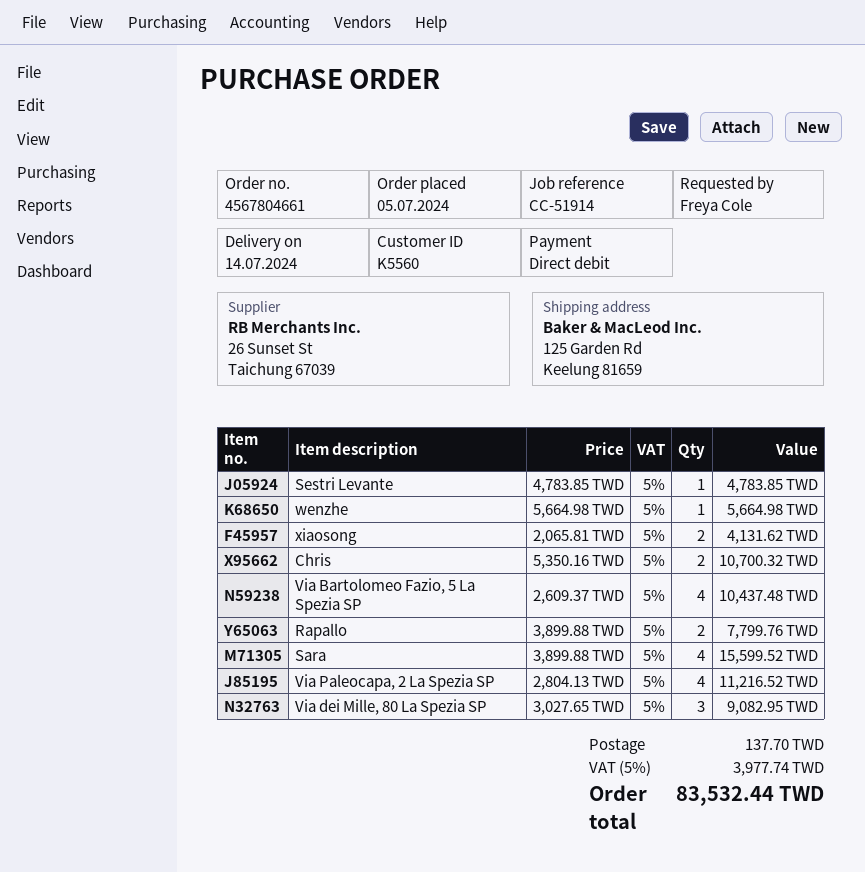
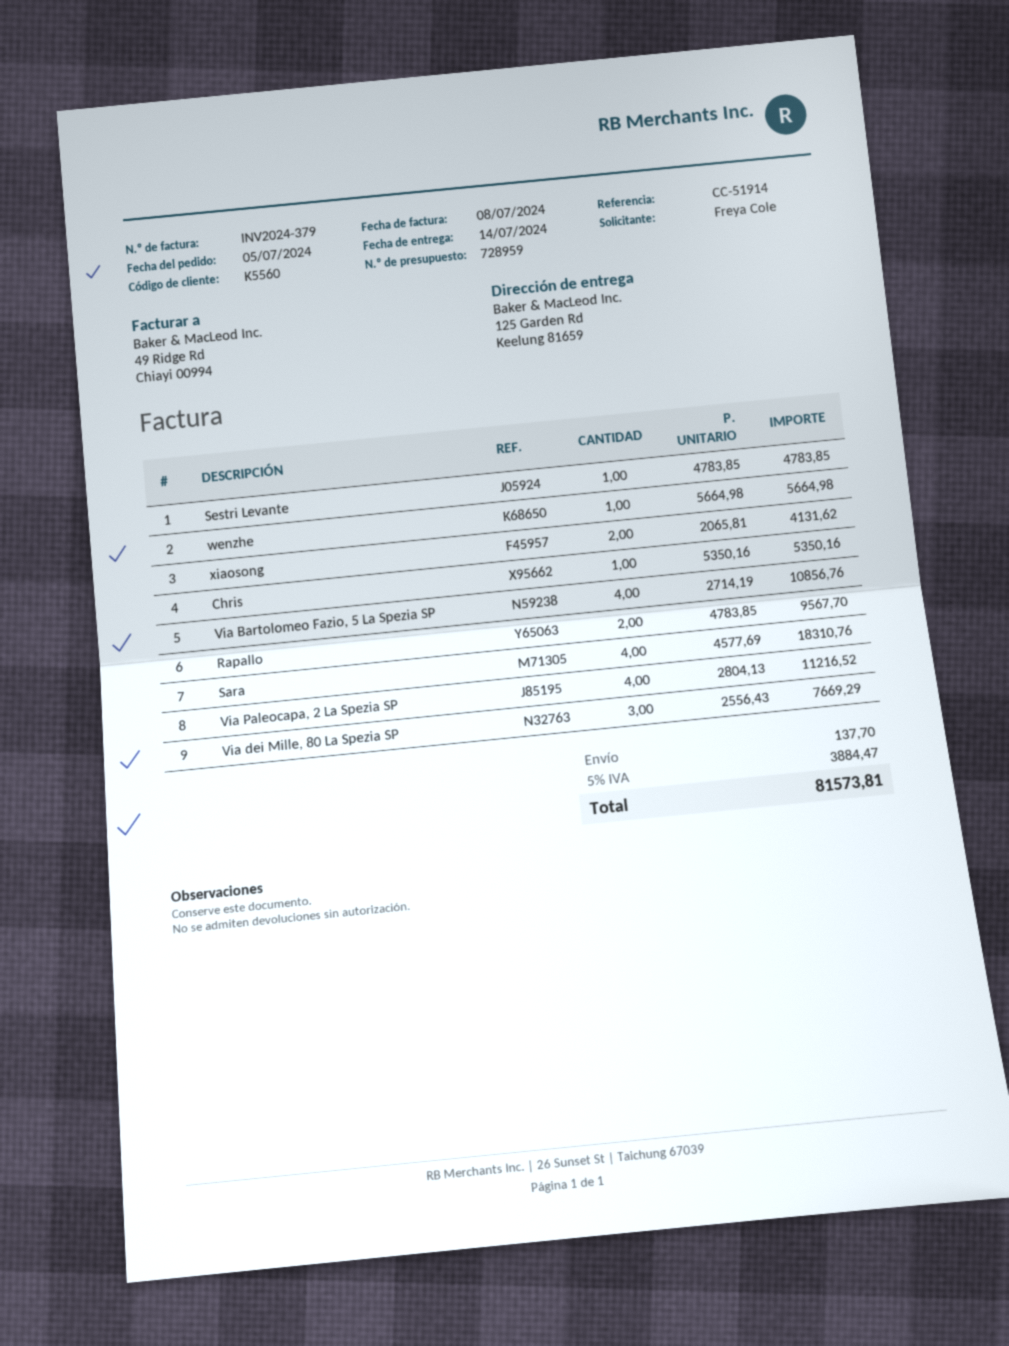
Chris: 2 x 5350.16 = 10700.32 -> 1 x 5350.16 = 5350.16
Via Bartolomeo Fazio, 5 La Spezia SP: 4 x 2609.37 = 10437.48 -> 4 x 2714.19 = 10856.76
Rapallo: 2 x 3899.88 = 7799.76 -> 2 x 4783.85 = 9567.70
Sara: 4 x 3899.88 = 15599.52 -> 4 x 4577.69 = 18310.76
Via dei Mille, 80 La Spezia SP: 3 x 3027.65 = 9082.95 -> 3 x 2556.43 = 7669.29
tax: 5% = 3977.74 -> 5% = 3884.47
total: 83532.44 -> 81573.81

